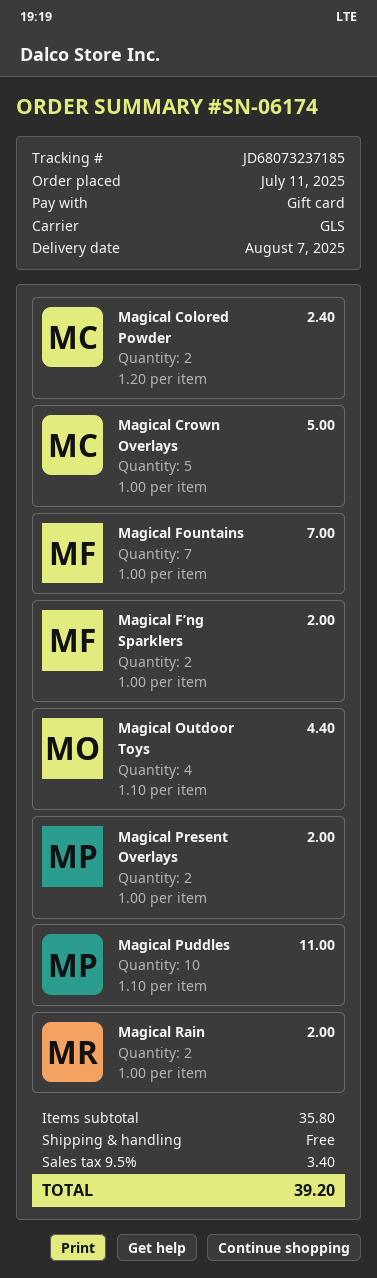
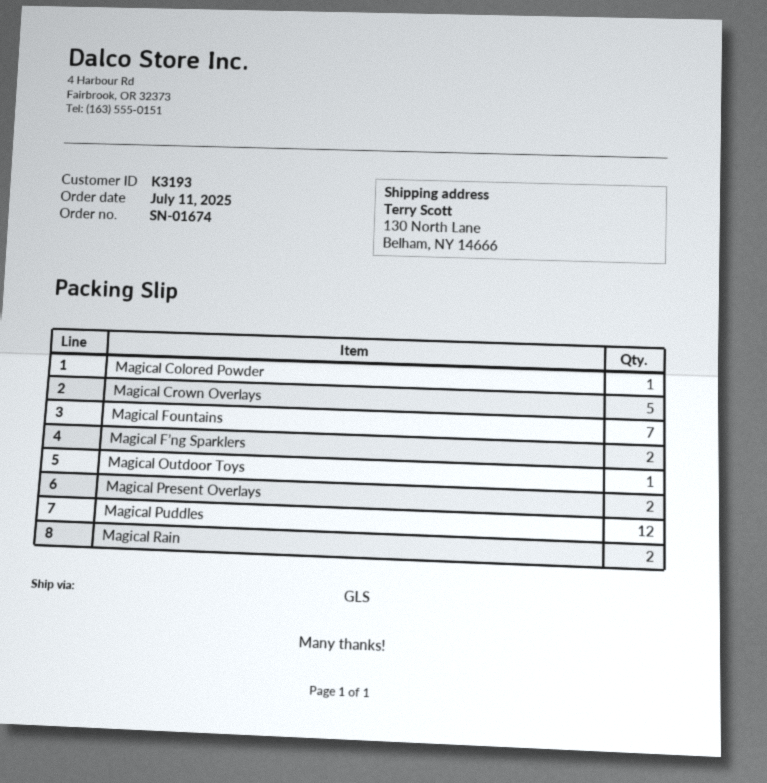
order number: SN-06174 -> SN-01674
Magical Colored Powder: 2 -> 1
Magical Outdoor Toys: 4 -> 1
Magical Puddles: 10 -> 12

